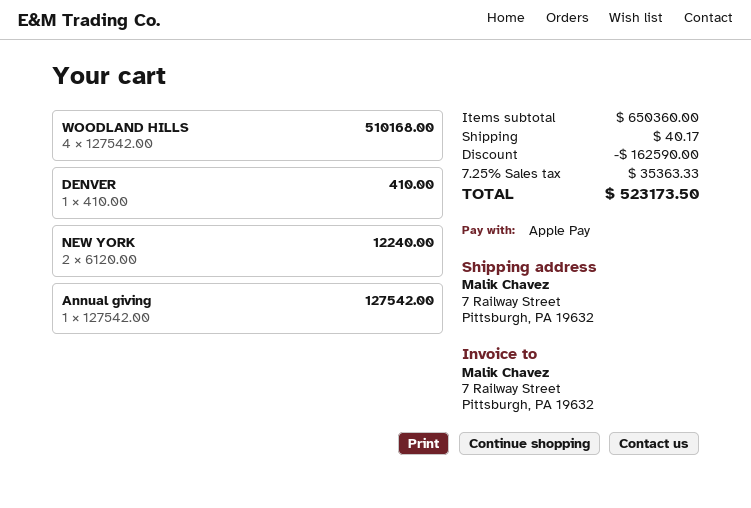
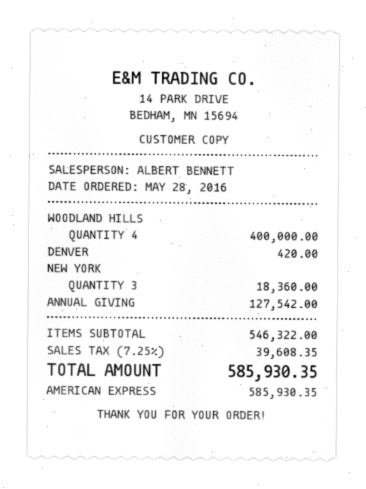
payment method: Apple Pay -> American Express
WOODLAND HILLS: 4 for 510168.00 -> 4 for 400000.00
DENVER: 1 for 410.00 -> 1 for 420.00
NEW YORK: 2 for 12240.00 -> 3 for 18360.00
subtotal: 650360.00 -> 546322.00
discount: 162590.00 -> none
shipping: 40.17 -> none
tax: 7.25% = 35363.33 -> 7.25% = 39608.35
total: 523173.50 -> 585930.35

